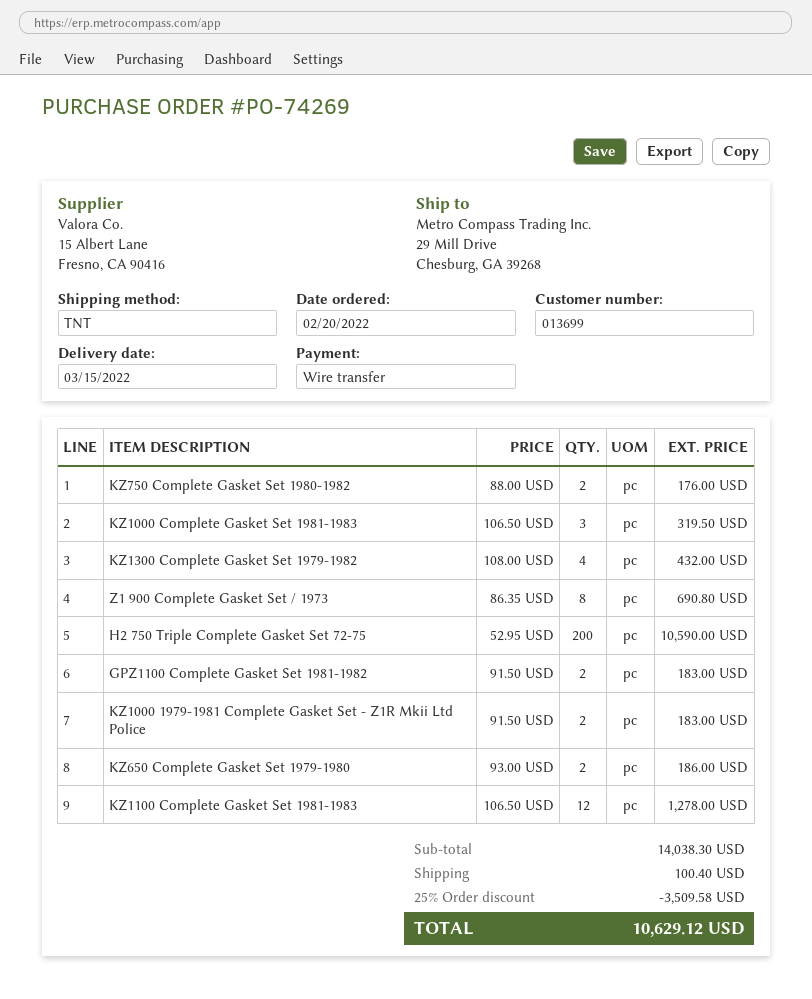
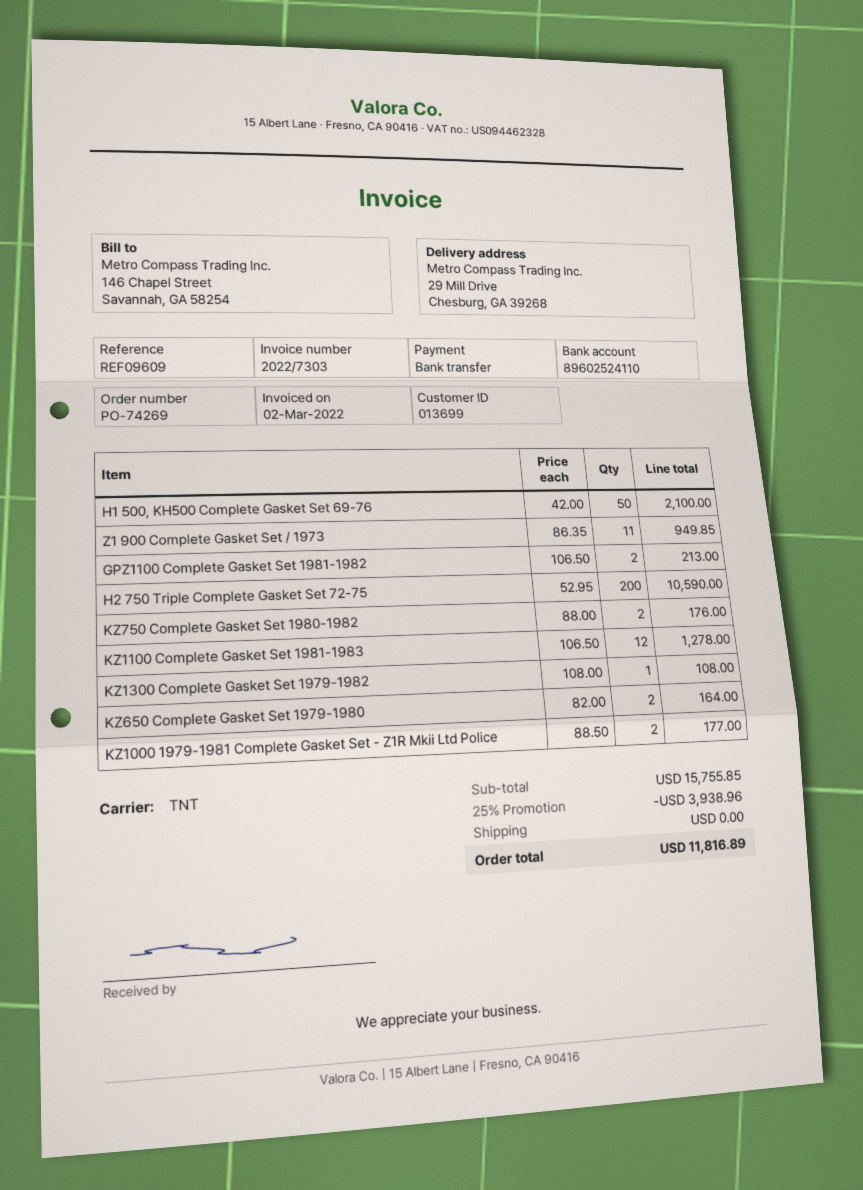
KZ1000 Complete Gasket Set 1981-1983: 3 x 106.50 = 319.50 -> none
KZ1300 Complete Gasket Set 1979-1982: 4 x 108.00 = 432.00 -> 1 x 108.00 = 108.00
Z1 900 Complete Gasket Set / 1973: 8 x 86.35 = 690.80 -> 11 x 86.35 = 949.85
GPZ1100 Complete Gasket Set 1981-1982: 2 x 91.50 = 183.00 -> 2 x 106.50 = 213.00
KZ1000 1979-1981 Complete Gasket Set - Z1R Mkii Ltd Police: 2 x 91.50 = 183.00 -> 2 x 88.50 = 177.00
KZ650 Complete Gasket Set 1979-1980: 2 x 93.00 = 186.00 -> 2 x 82.00 = 164.00
H1 500, KH500 Complete Gasket Set 69-76: none -> 50 x 42.00 = 2100.00
subtotal: 14038.30 -> 15755.85
discount: 25% = 3509.58 -> 25% = 3938.96
shipping: 100.40 -> 0.00
total: 10629.12 -> 11816.89

